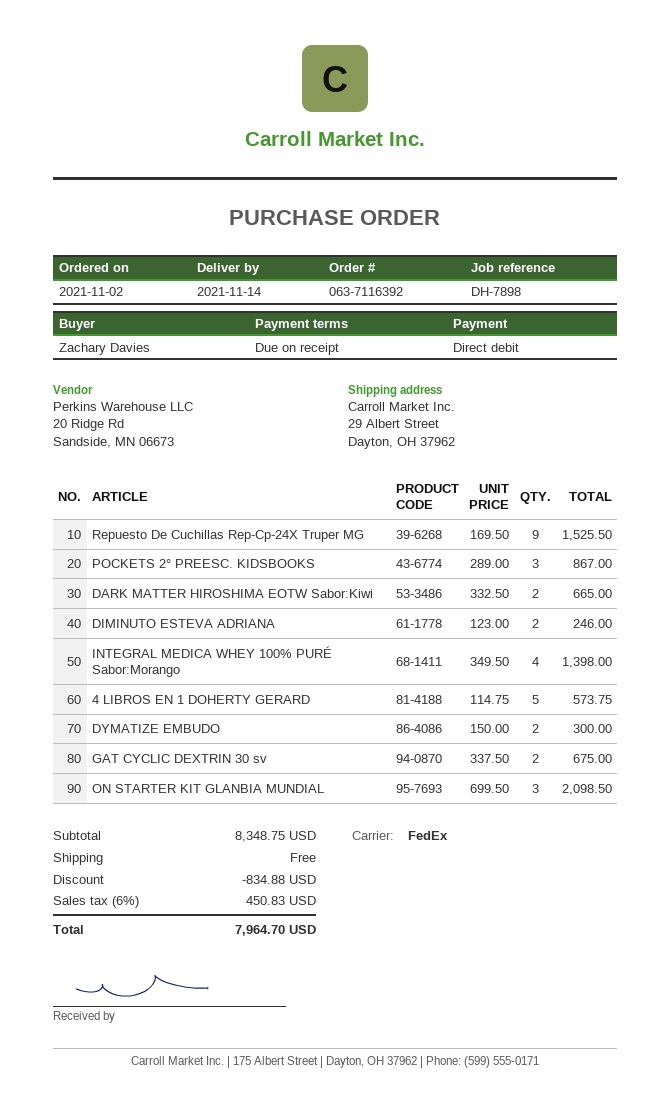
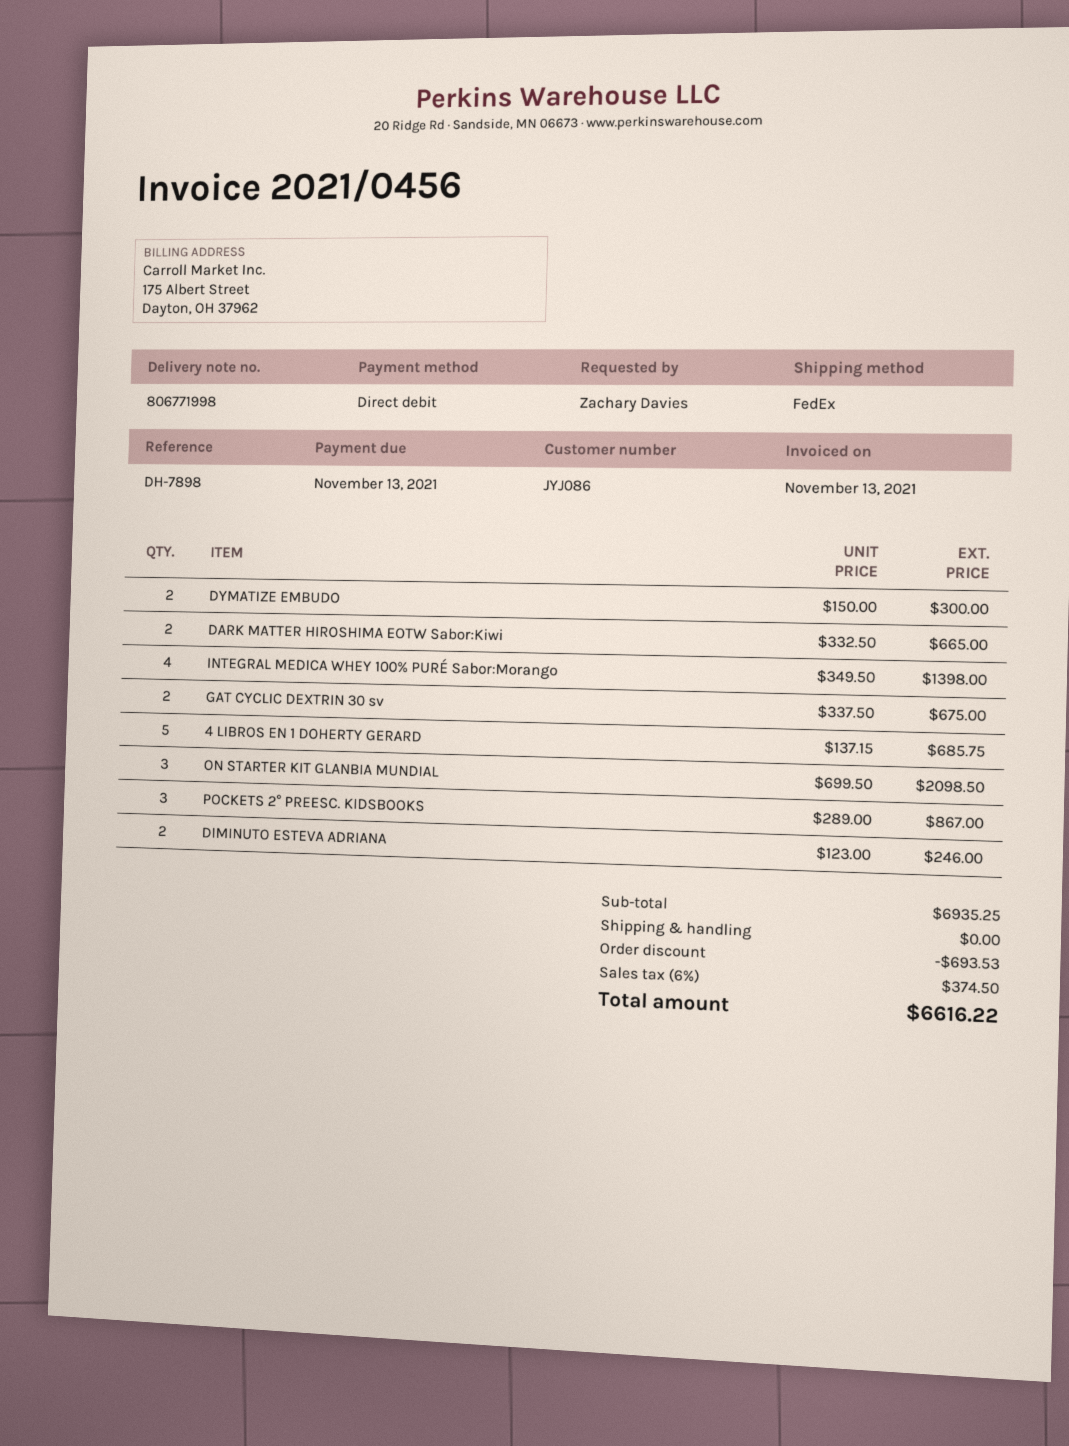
Repuesto De Cuchillas Rep-Cp-24X Truper MG: 9 x 169.50 = 1525.50 -> none
4 LIBROS EN 1 DOHERTY GERARD: 5 x 114.75 = 573.75 -> 5 x 137.15 = 685.75
subtotal: 8348.75 -> 6935.25
discount: 834.88 -> 693.53
tax: 6% = 450.83 -> 6% = 374.50
total: 7964.70 -> 6616.22

